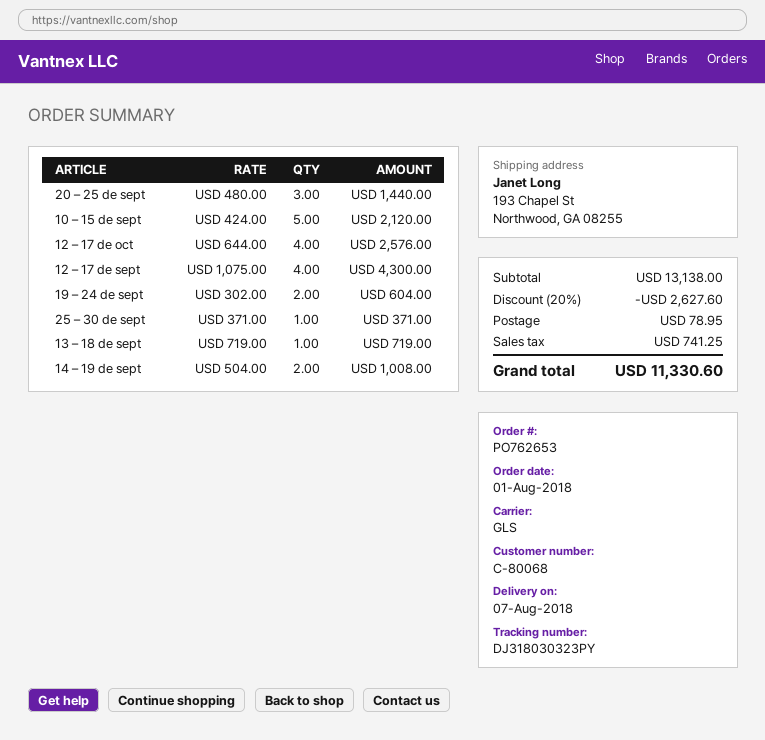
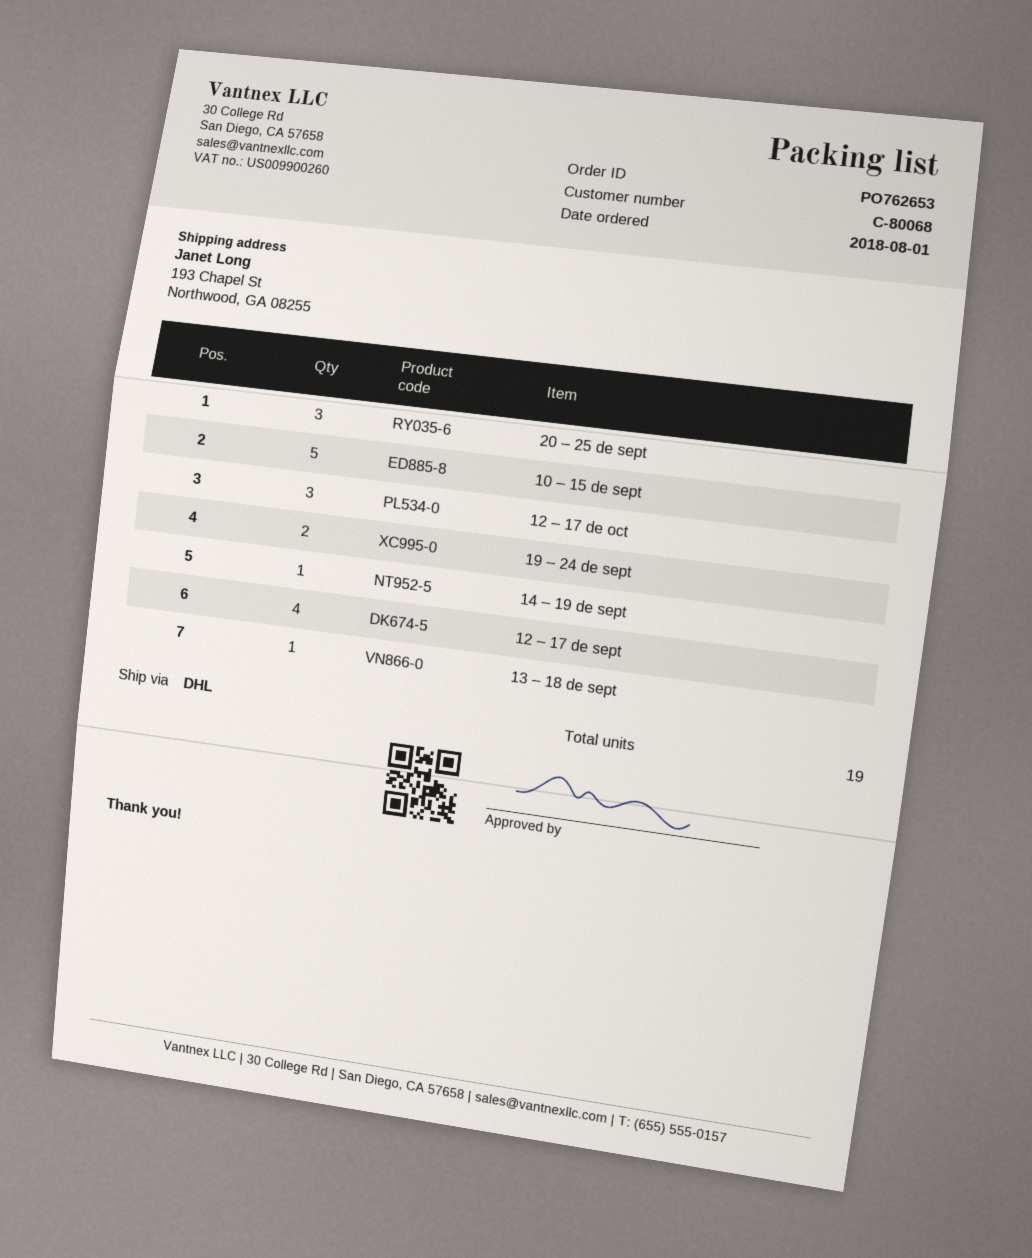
shipping method: GLS -> DHL
12 – 17 de oct: 4 -> 3
25 – 30 de sept: 1 -> none
14 – 19 de sept: 2 -> 1

